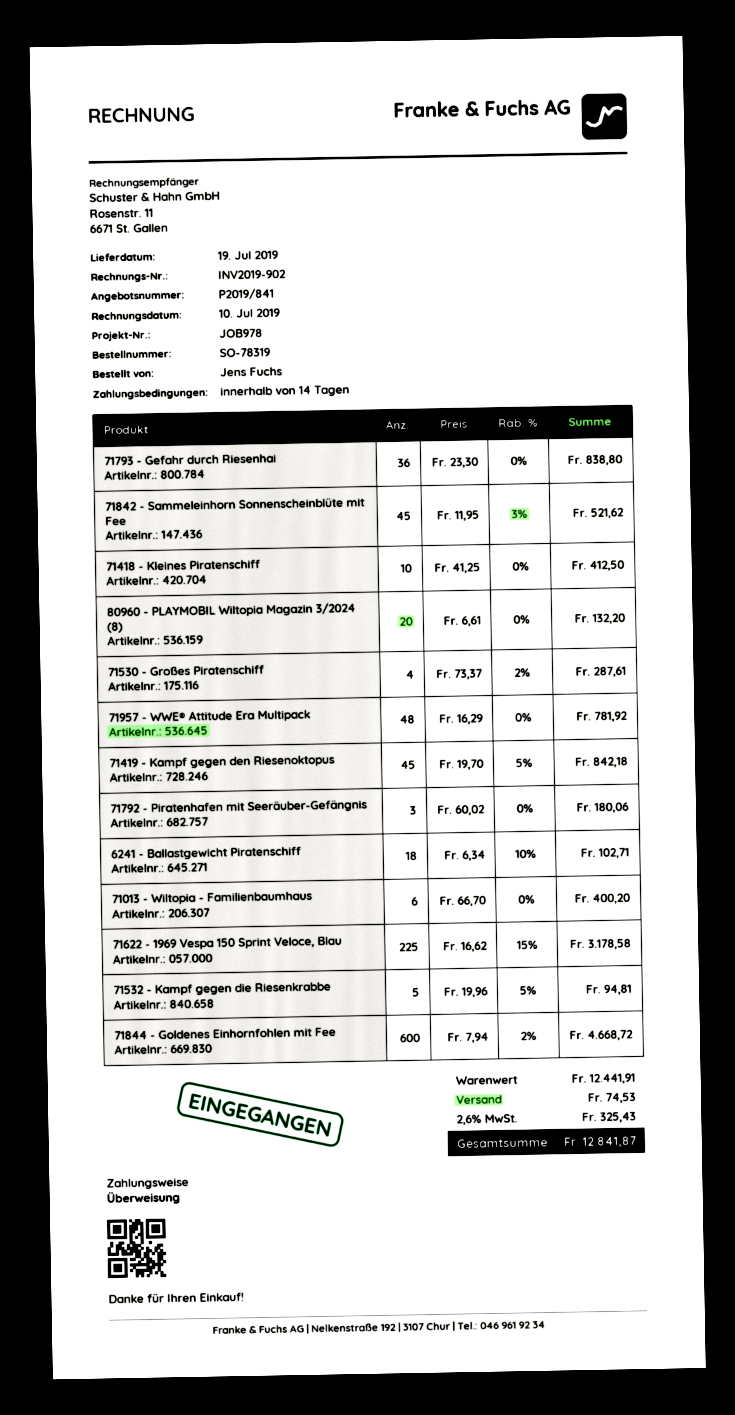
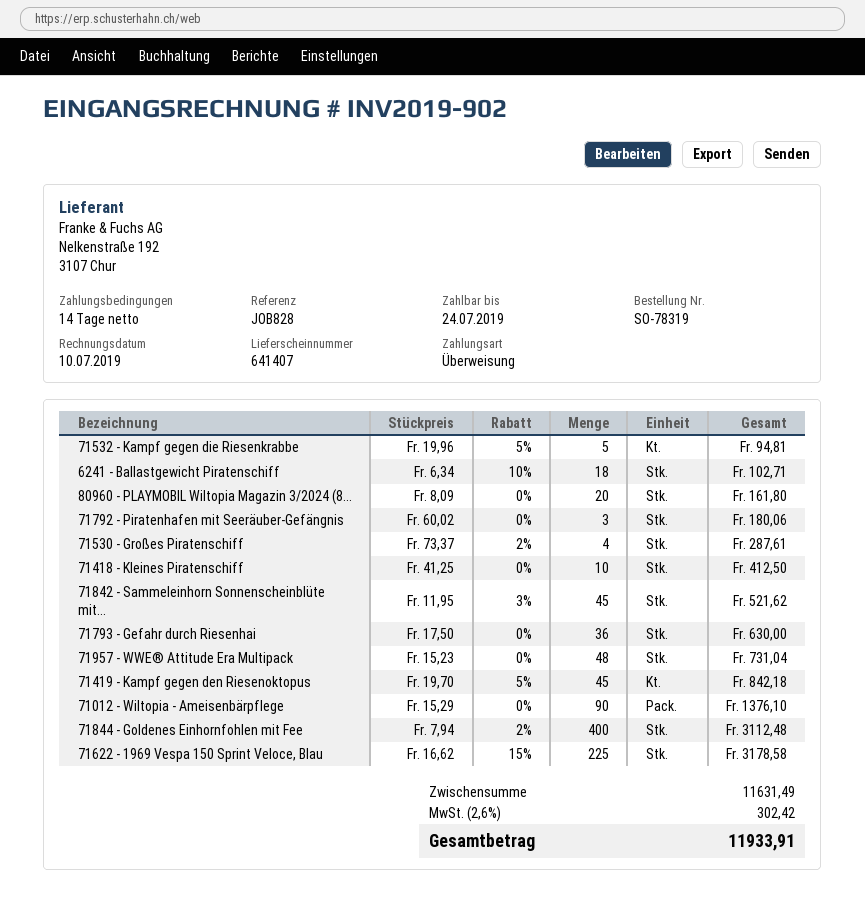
reference: JOB978 -> JOB828
71793 - Gefahr durch Riesenhai: 36 x 23.30 = 838.80 -> 36 x 17.50 = 630.00
80960 - PLAYMOBIL Wiltopia Magazin 3/2024 (8): 20 x 6.61 = 132.20 -> 20 x 8.09 = 161.80
71957 - WWE® Attitude Era Multipack: 48 x 16.29 = 781.92 -> 48 x 15.23 = 731.04
71013 - Wiltopia - Familienbaumhaus: 6 x 66.70 = 400.20 -> none
71844 - Goldenes Einhornfohlen mit Fee: 600 x 7.94 - 2% = 4668.72 -> 400 x 7.94 - 2% = 3112.48
71012 - Wiltopia - Ameisenbärpflege: none -> 90 x 15.29 = 1376.10
subtotal: 12441.91 -> 11631.49
shipping: 74.53 -> none
tax: 2.6% = 325.43 -> 2.6% = 302.42
total: 12841.87 -> 11933.91

